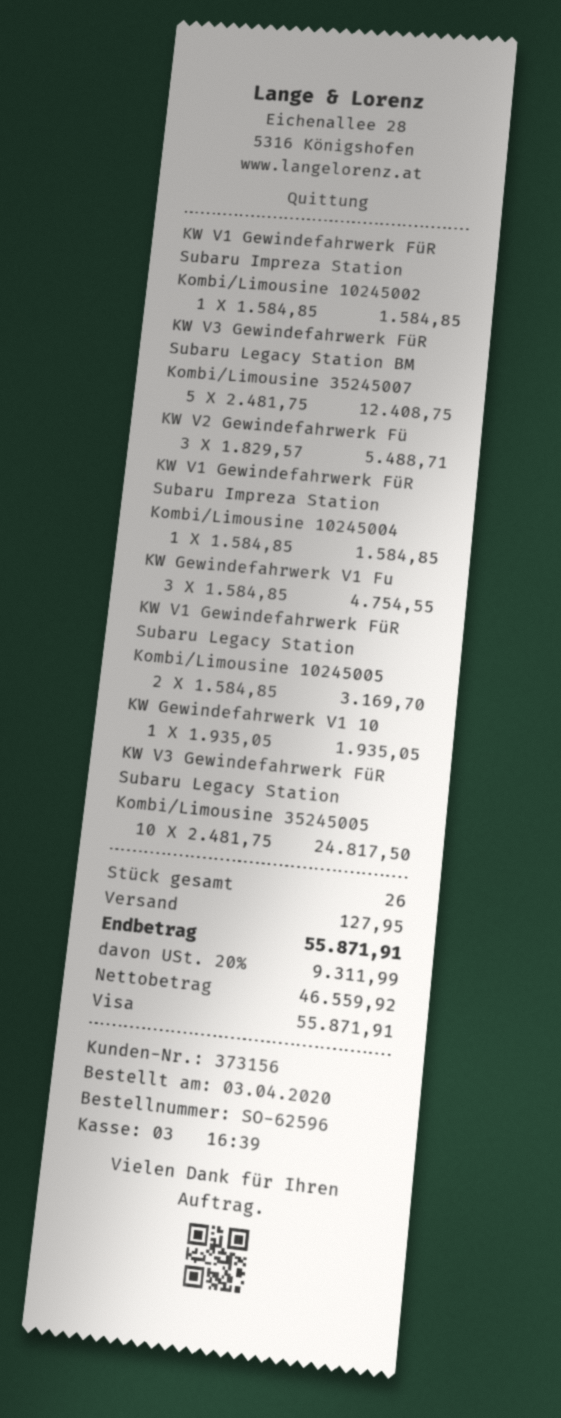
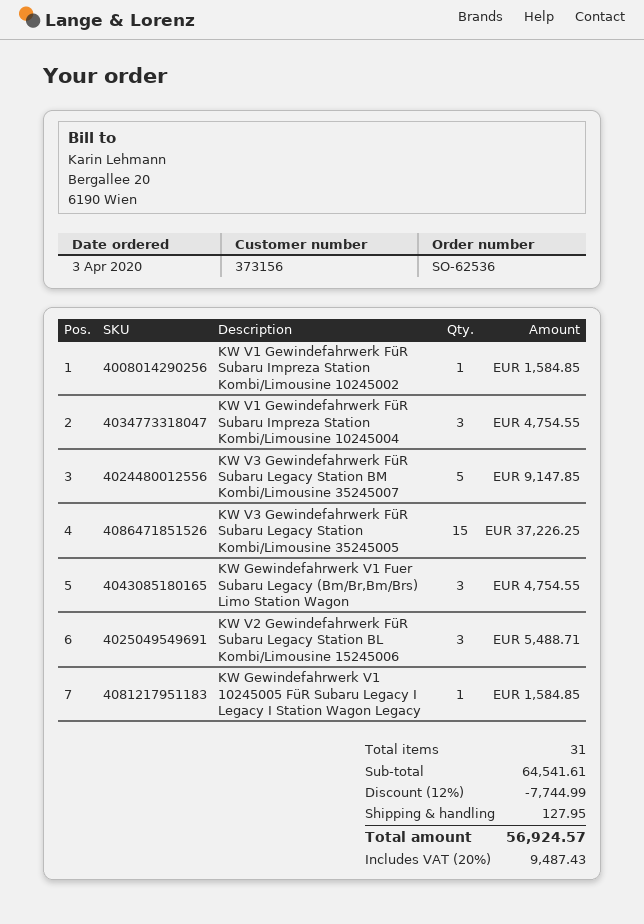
order number: SO-62596 -> SO-62536
KW V3 Gewindefahrwerk FüR Subaru Legacy Station BM Kombi/Limousine 35245007: 5 for 12408.75 -> 5 for 9147.85
KW V1 Gewindefahrwerk FüR Subaru Impreza Station Kombi/Limousine 10245004: 1 for 1584.85 -> 3 for 4754.55
KW V1 Gewindefahrwerk FüR Subaru Legacy Station Kombi/Limousine 10245005: 2 for 3169.70 -> none
KW Gewindefahrwerk V1 10: 1 for 1935.05 -> 1 for 1584.85
KW V3 Gewindefahrwerk FüR Subaru Legacy Station Kombi/Limousine 35245005: 10 for 24817.50 -> 15 for 37226.25
total quantity: 26 -> 31
discount: none -> 12% = 7744.99
tax: 20% = 9311.99 -> 20% = 9487.43
total: 55871.91 -> 56924.57

